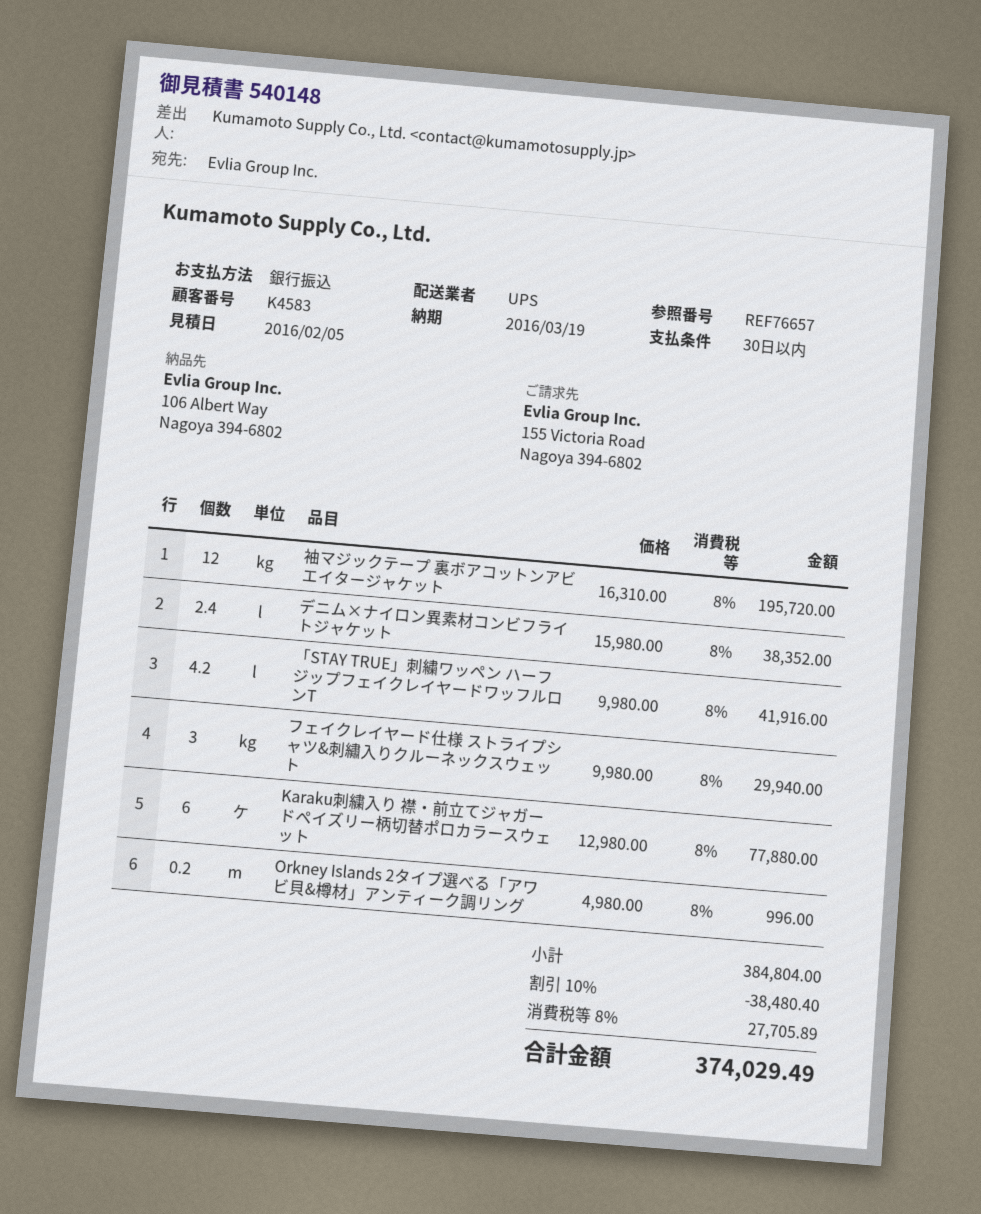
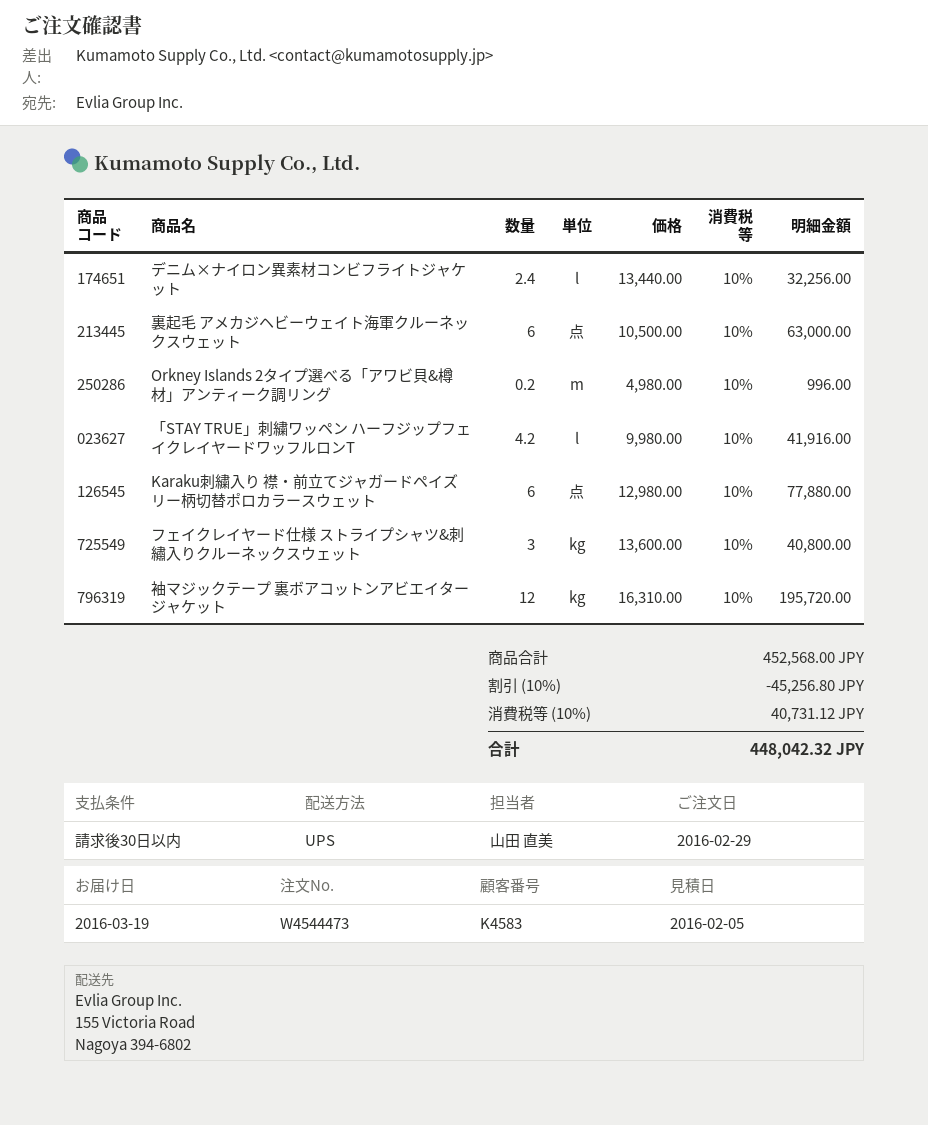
ship to: 106 Albert Way, Nagoya 394-6802 -> 155 Victoria Road, Nagoya 394-6802
デニム×ナイロン異素材コンビフライトジャケット: 2.4 x 15980.00 = 38352.00 -> 2.4 x 13440.00 = 32256.00
フェイクレイヤード仕様 ストライプシャツ&刺繡入りクルーネックスウェット: 3 x 9980.00 = 29940.00 -> 3 x 13600.00 = 40800.00
裏起毛 アメカジヘビーウェイト海軍クルーネックスウェット: none -> 6 x 10500.00 = 63000.00
subtotal: 384804.00 -> 452568.00
discount: 10% = 38480.40 -> 10% = 45256.80
tax: 8% = 27705.89 -> 10% = 40731.12
total: 374029.49 -> 448042.32

